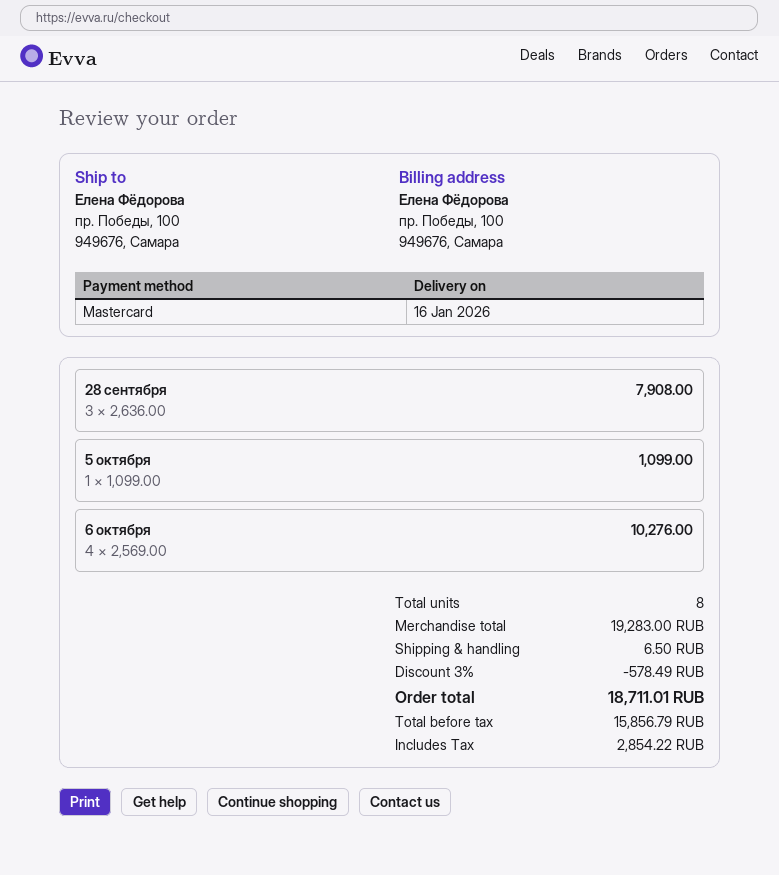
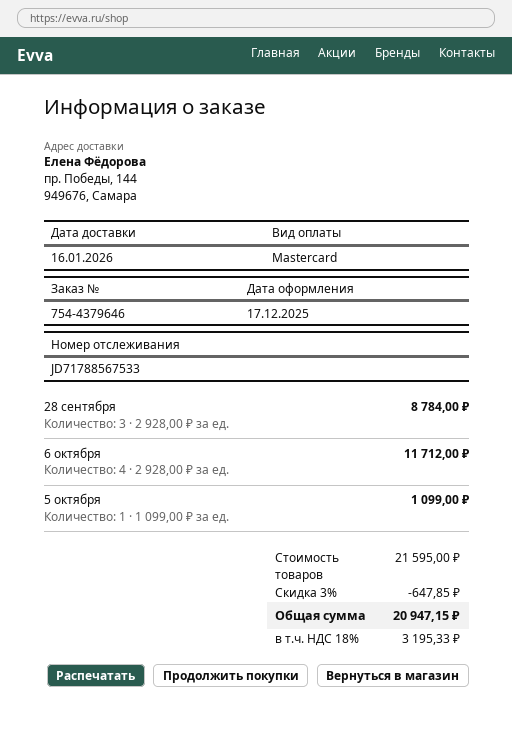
ship to: пр. Победы, 100, 949676, Самара -> пр. Победы, 144, 949676, Самара
28 сентября: 3 x 2636.00 = 7908.00 -> 3 x 2928.00 = 8784.00
6 октября: 4 x 2569.00 = 10276.00 -> 4 x 2928.00 = 11712.00
subtotal: 19283.00 -> 21595.00
discount: 3% = 578.49 -> 3% = 647.85
shipping: 6.50 -> none
tax: 2854.22 -> 3195.33
total: 18711.01 -> 20947.15

